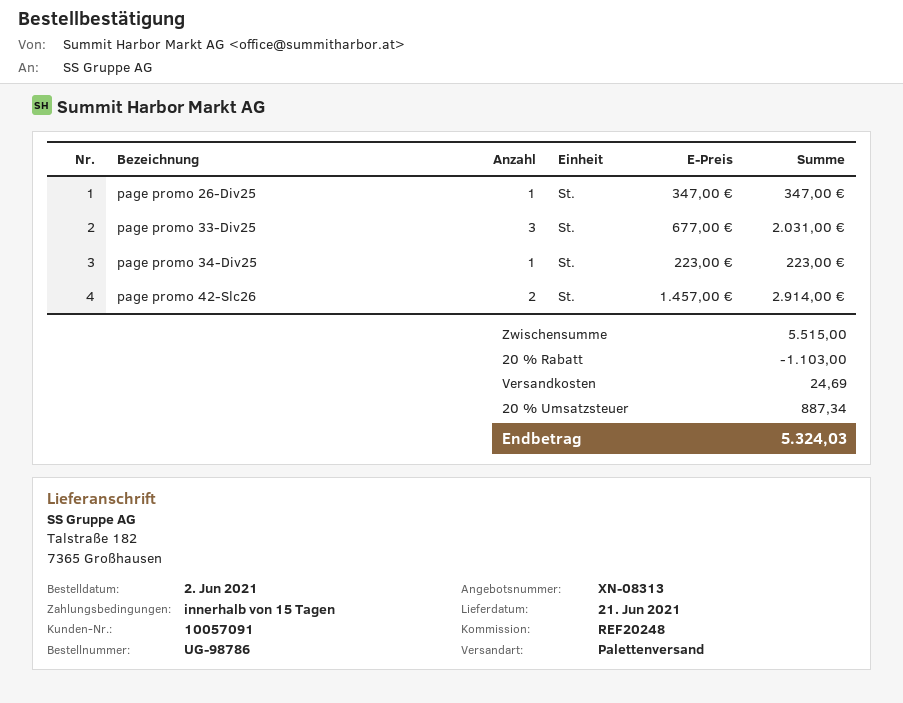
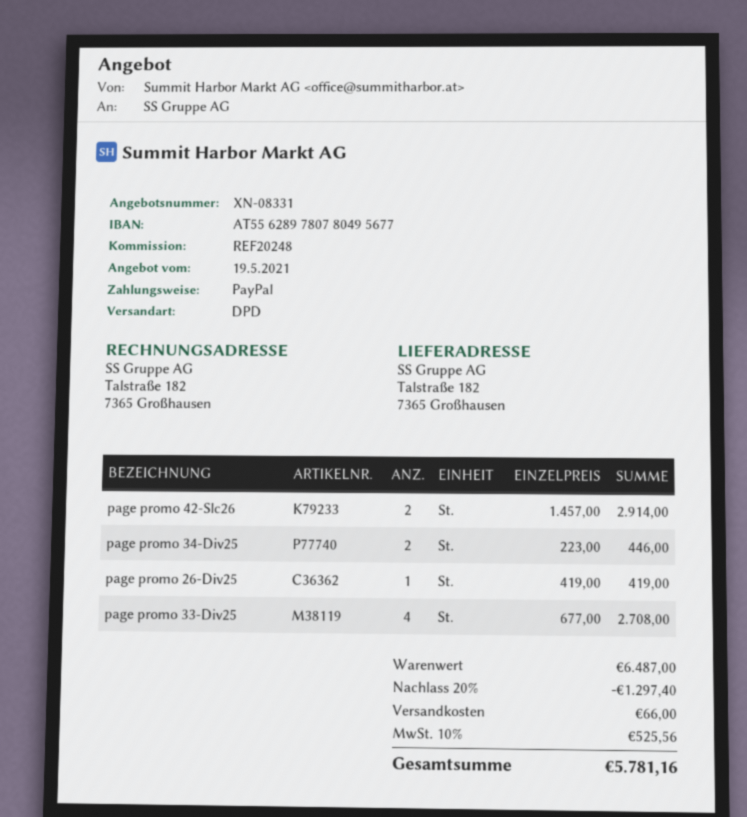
quote number: XN-08313 -> XN-08331
shipping method: pallet freight -> DPD
page promo 26-Div25: 1 x 347.00 = 347.00 -> 1 x 419.00 = 419.00
page promo 33-Div25: 3 x 677.00 = 2031.00 -> 4 x 677.00 = 2708.00
page promo 34-Div25: 1 x 223.00 = 223.00 -> 2 x 223.00 = 446.00
subtotal: 5515.00 -> 6487.00
discount: 20% = 1103.00 -> 20% = 1297.40
shipping: 24.69 -> 66.00
tax: 20% = 887.34 -> 10% = 525.56
total: 5324.03 -> 5781.16

